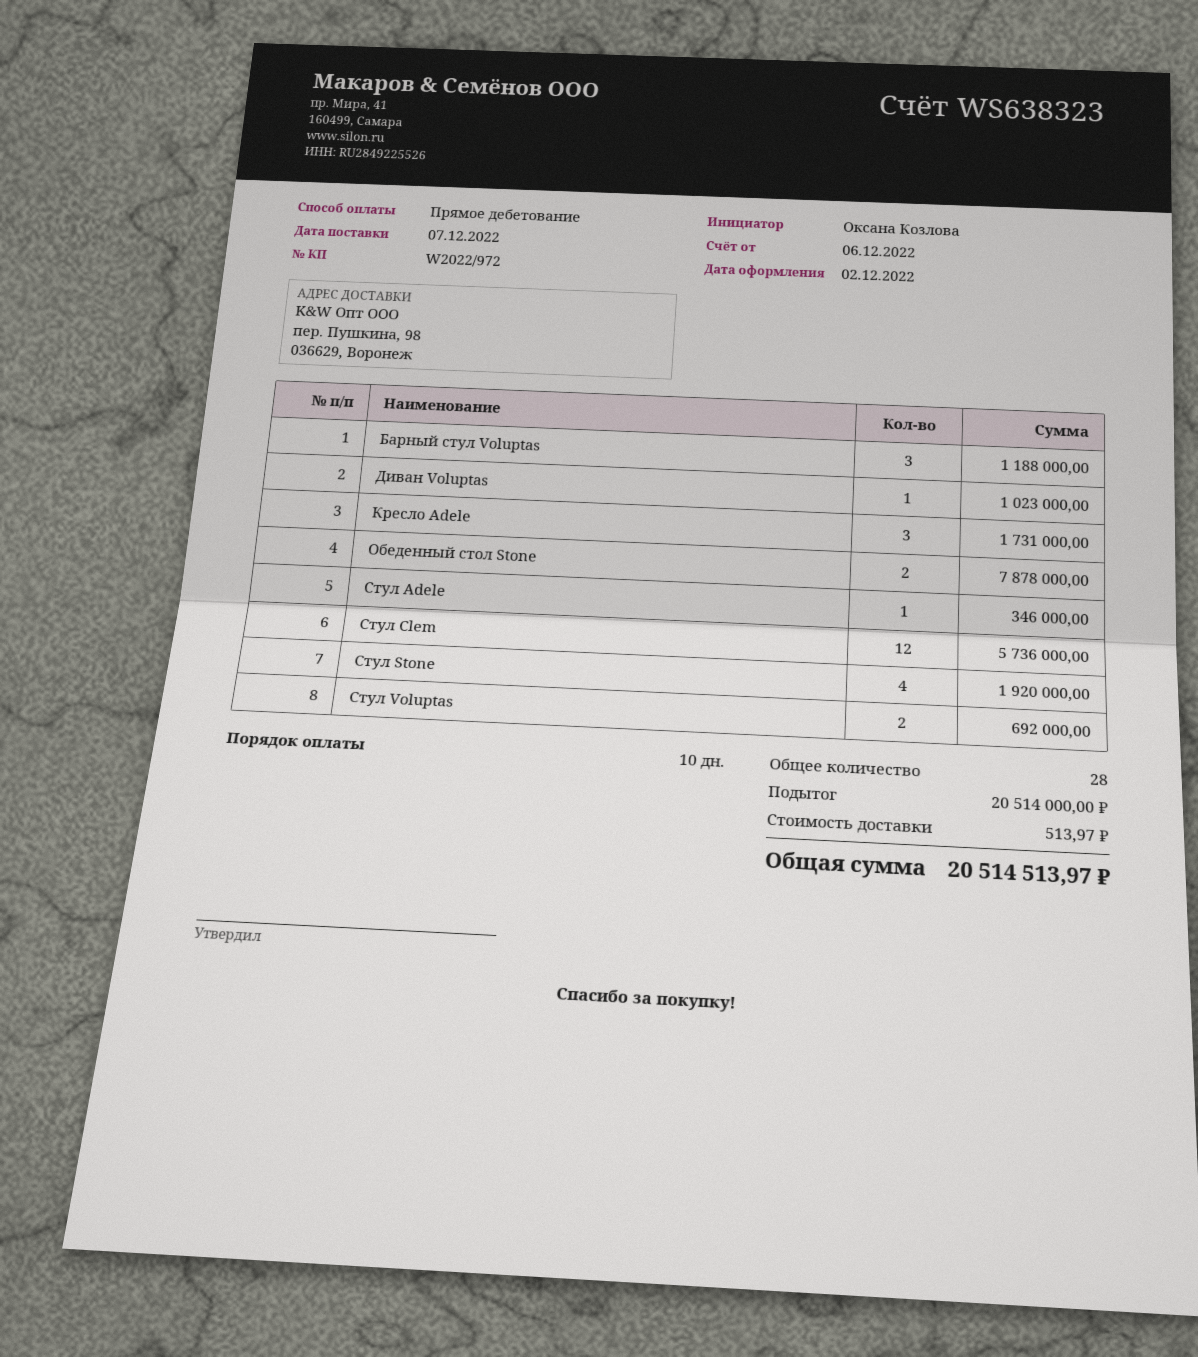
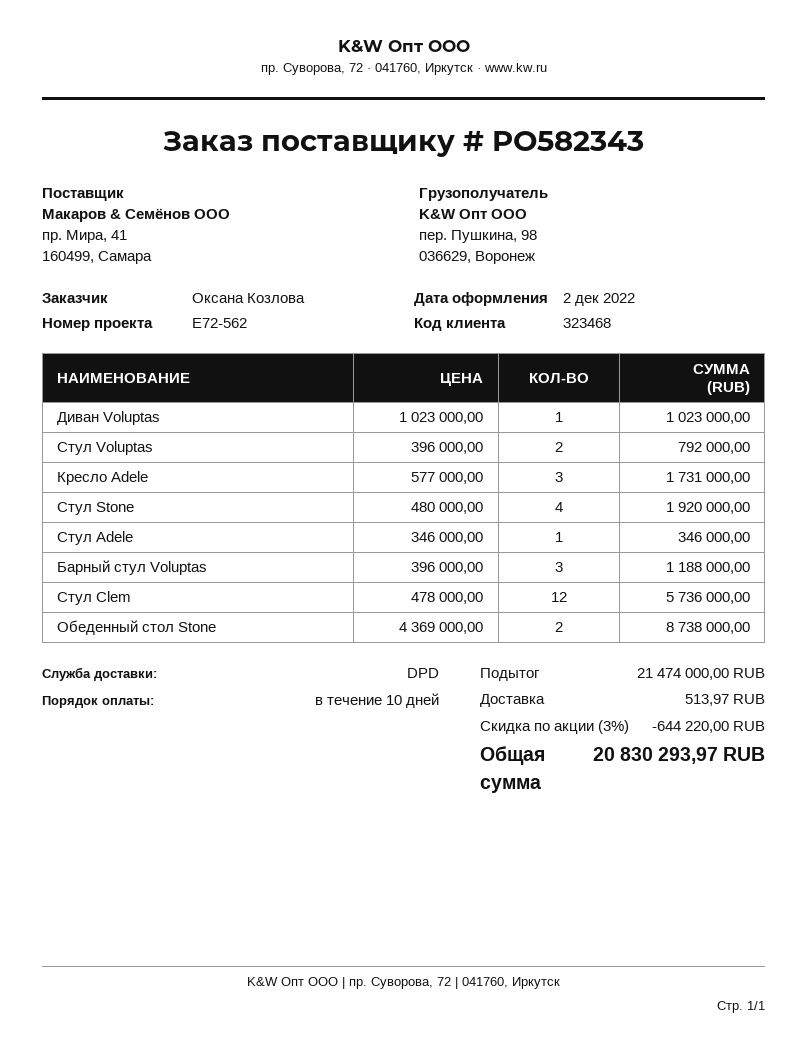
Обеденный стол Stone: 2 for 7878000.00 -> 2 for 8738000.00
Стул Voluptas: 2 for 692000.00 -> 2 for 792000.00
subtotal: 20514000.00 -> 21474000.00
discount: none -> 3% = 644220.00
total: 20514513.97 -> 20830293.97

